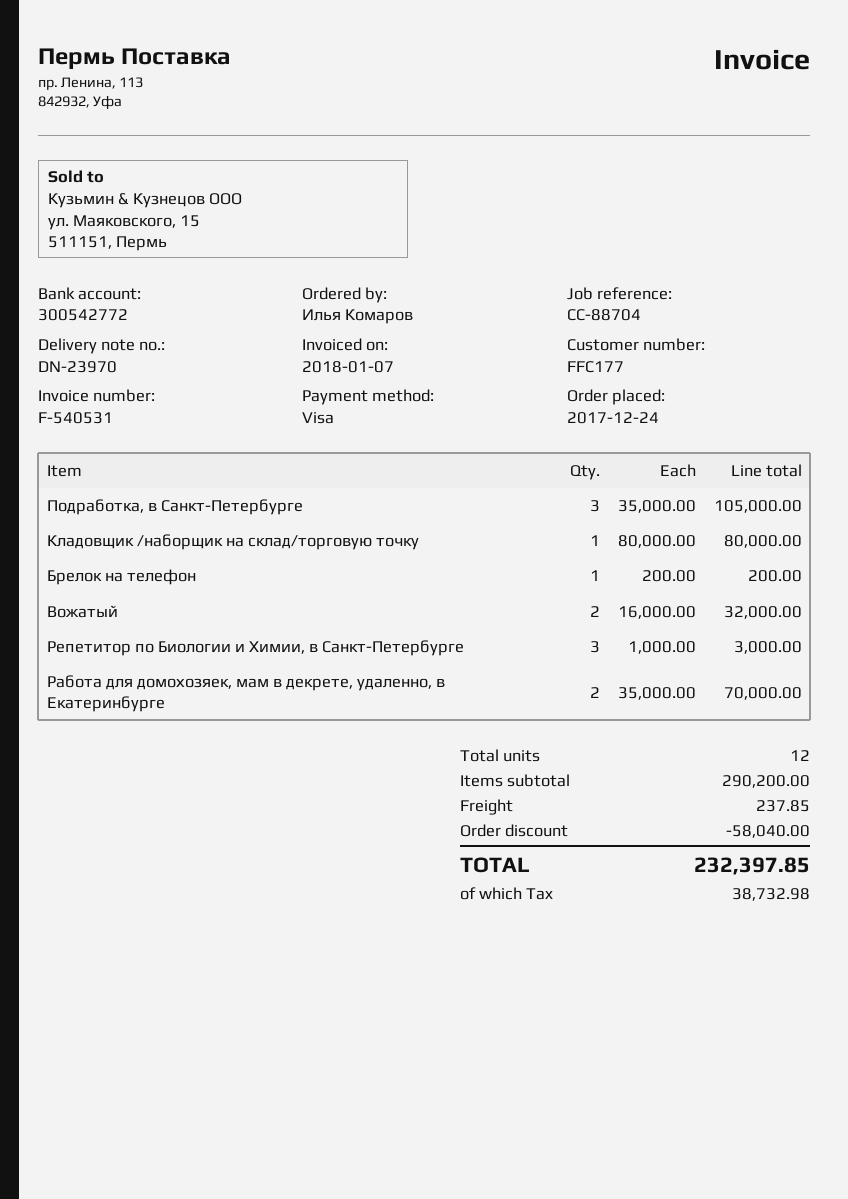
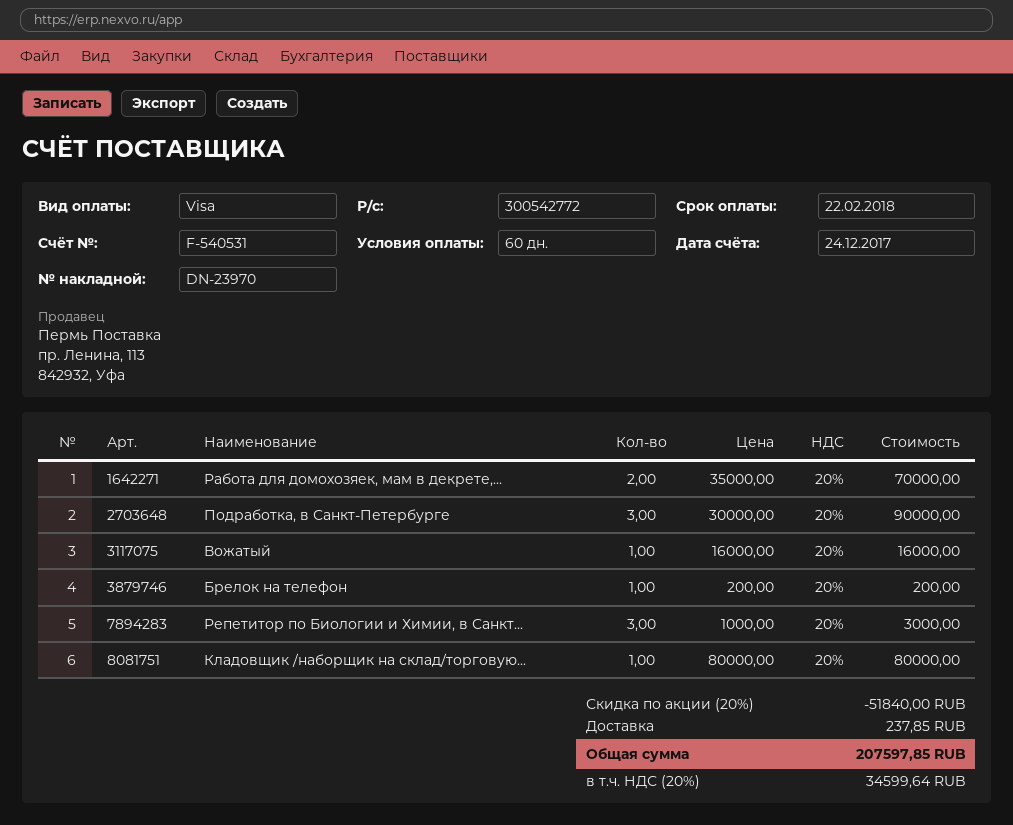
invoice date: 2018-01-07 -> 2017-12-24
Подработка, в Санкт-Петербурге: 3 x 35000.00 = 105000.00 -> 3 x 30000.00 = 90000.00
Вожатый: 2 x 16000.00 = 32000.00 -> 1 x 16000.00 = 16000.00
discount: 58040.00 -> 51840.00
tax: 38732.98 -> 34599.64
total: 232397.85 -> 207597.85

